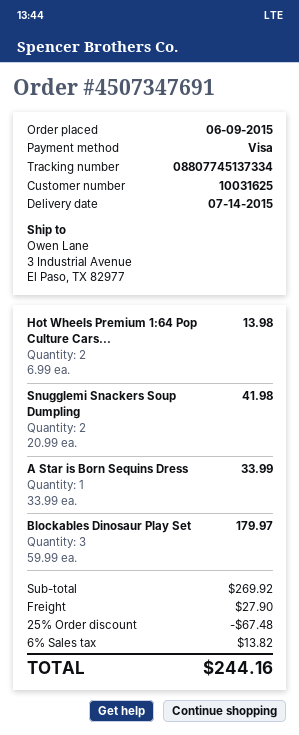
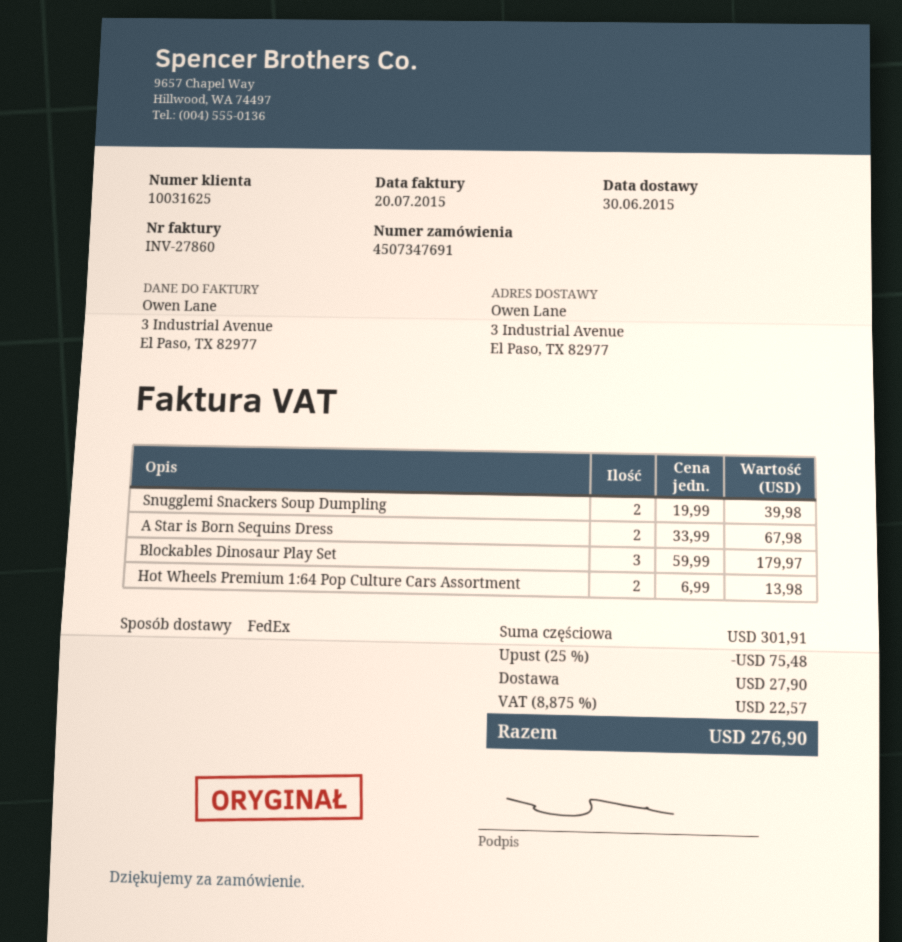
delivery date: 2015-07-14 -> 2015-06-30
Snugglemi Snackers Soup Dumpling: 2 x 20.99 = 41.98 -> 2 x 19.99 = 39.98
A Star is Born Sequins Dress: 1 x 33.99 = 33.99 -> 2 x 33.99 = 67.98
subtotal: 269.92 -> 301.91
discount: 25% = 67.48 -> 25% = 75.48
tax: 6% = 13.82 -> 8.875% = 22.57
total: 244.16 -> 276.90

